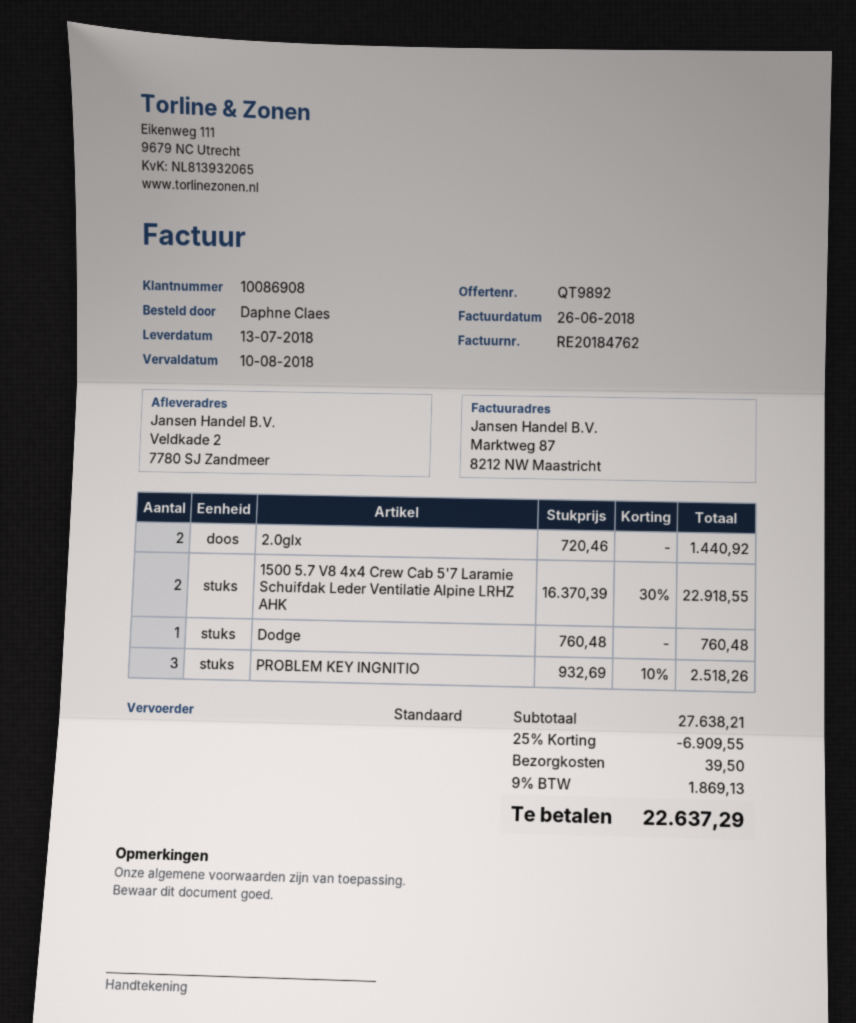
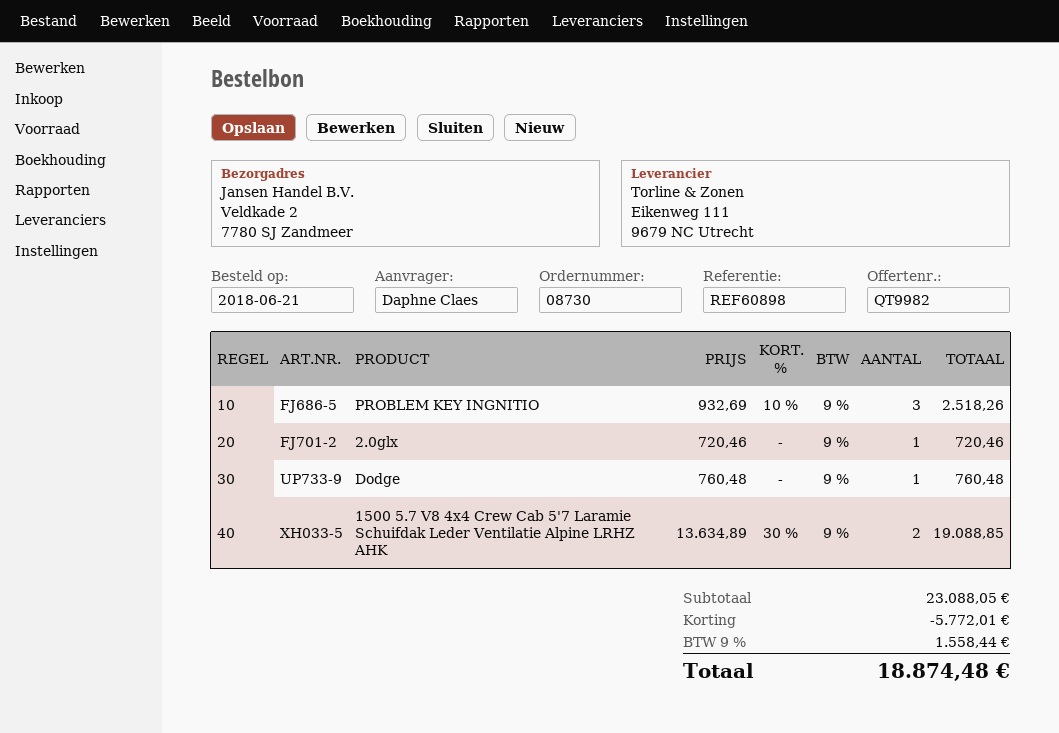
quote number: QT9892 -> QT9982
2.0glx: 2 x 720.46 = 1440.92 -> 1 x 720.46 = 720.46
1500 5.7 V8 4x4 Crew Cab 5'7 Laramie Schuifdak Leder Ventilatie Alpine LRHZ AHK: 2 x 16370.39 - 30% = 22918.55 -> 2 x 13634.89 - 30% = 19088.85
subtotal: 27638.21 -> 23088.05
discount: 6909.55 -> 5772.01
shipping: 39.50 -> none
tax: 9% = 1869.13 -> 9% = 1558.44
total: 22637.29 -> 18874.48

